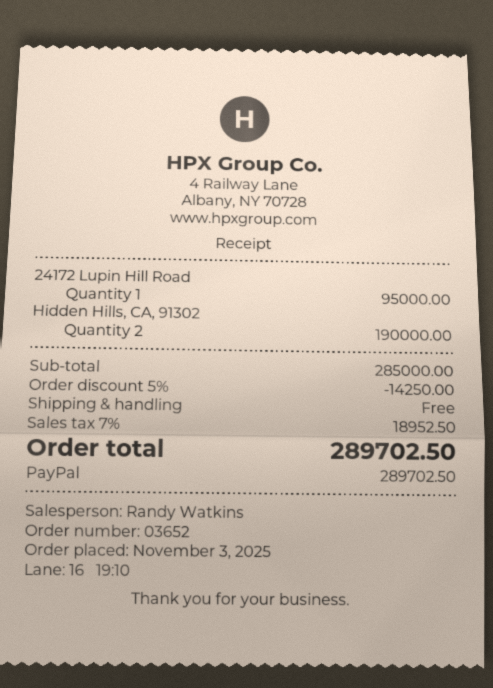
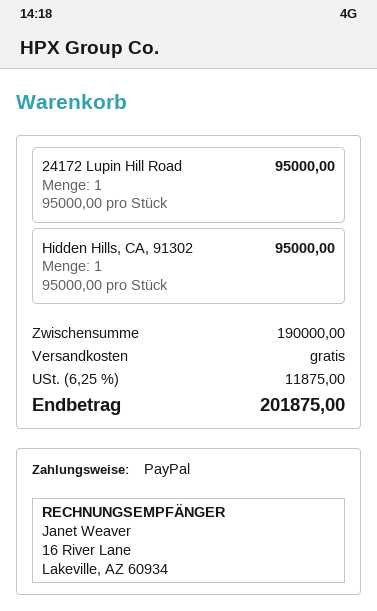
Hidden Hills, CA, 91302: 2 for 190000.00 -> 1 for 95000.00
subtotal: 285000.00 -> 190000.00
discount: 5% = 14250.00 -> none
tax: 7% = 18952.50 -> 6.25% = 11875.00
total: 289702.50 -> 201875.00

